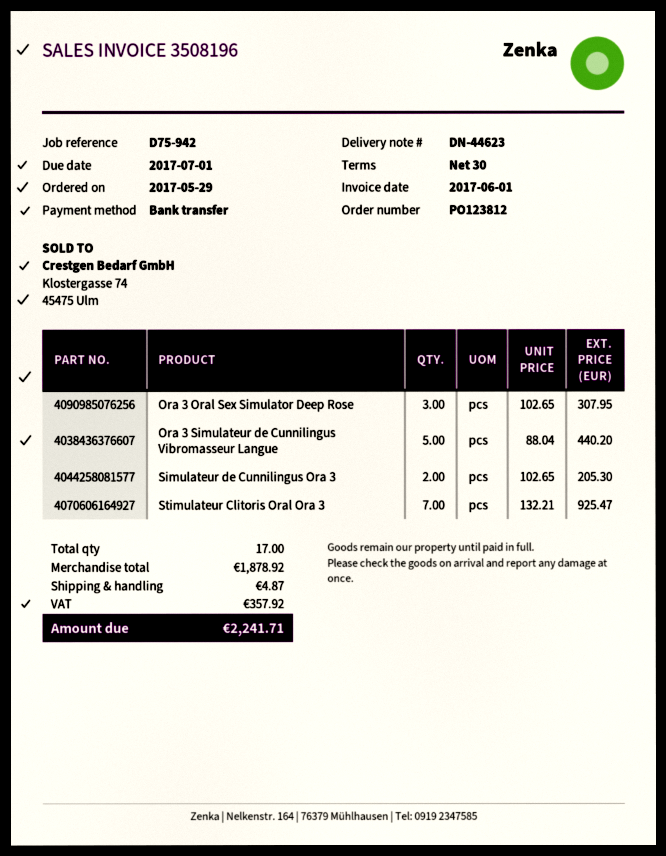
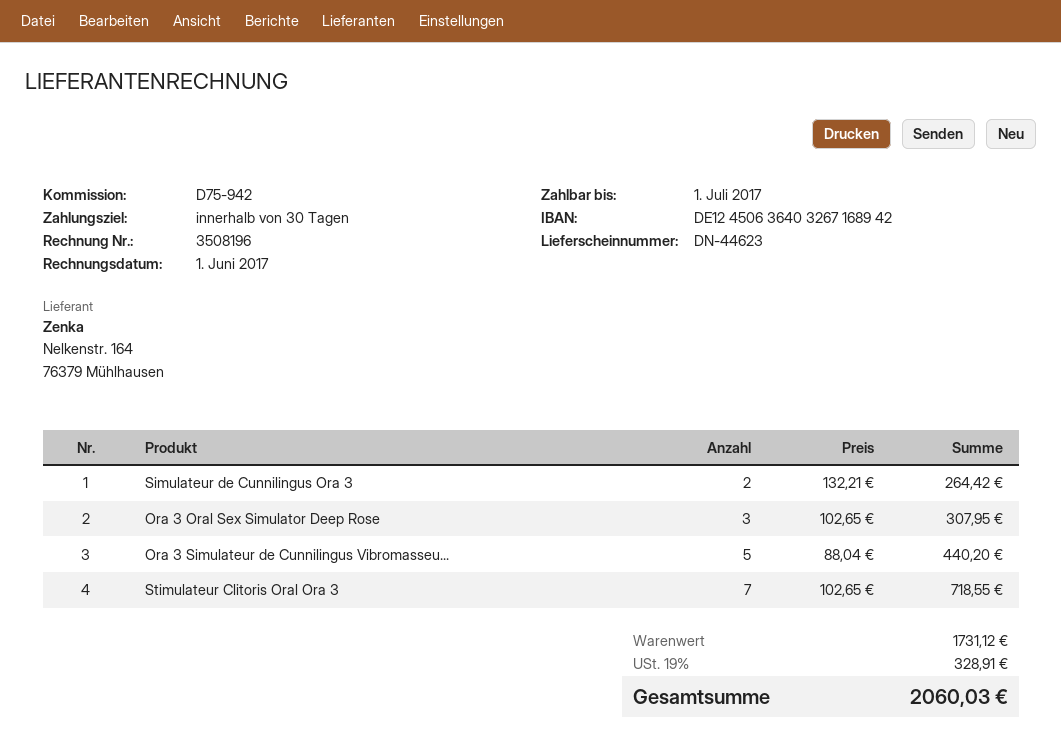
Simulateur de Cunnilingus Ora 3: 2 x 102.65 = 205.30 -> 2 x 132.21 = 264.42
Stimulateur Clitoris Oral Ora 3: 7 x 132.21 = 925.47 -> 7 x 102.65 = 718.55
subtotal: 1878.92 -> 1731.12
shipping: 4.87 -> none
tax: 357.92 -> 328.91
total: 2241.71 -> 2060.03

